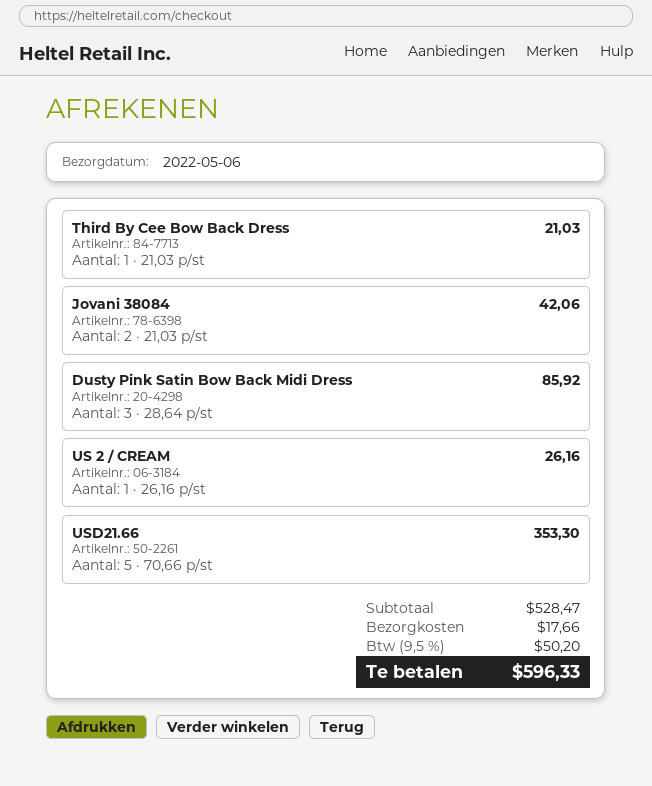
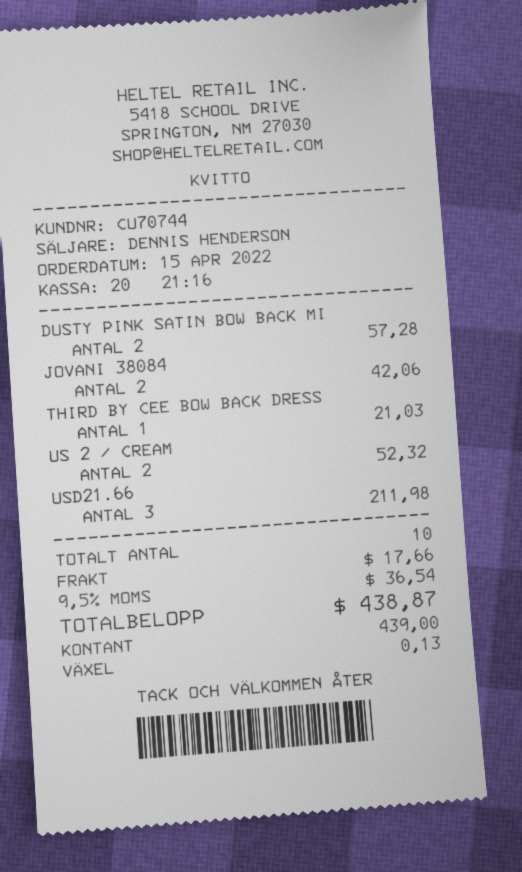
Dusty Pink Satin Bow Back Midi Dress: 3 for 85.92 -> 2 for 57.28
US 2 / CREAM: 1 for 26.16 -> 2 for 52.32
USD21.66: 5 for 353.30 -> 3 for 211.98
tax: 9.5% = 50.20 -> 9.5% = 36.54
total: 596.33 -> 438.87

